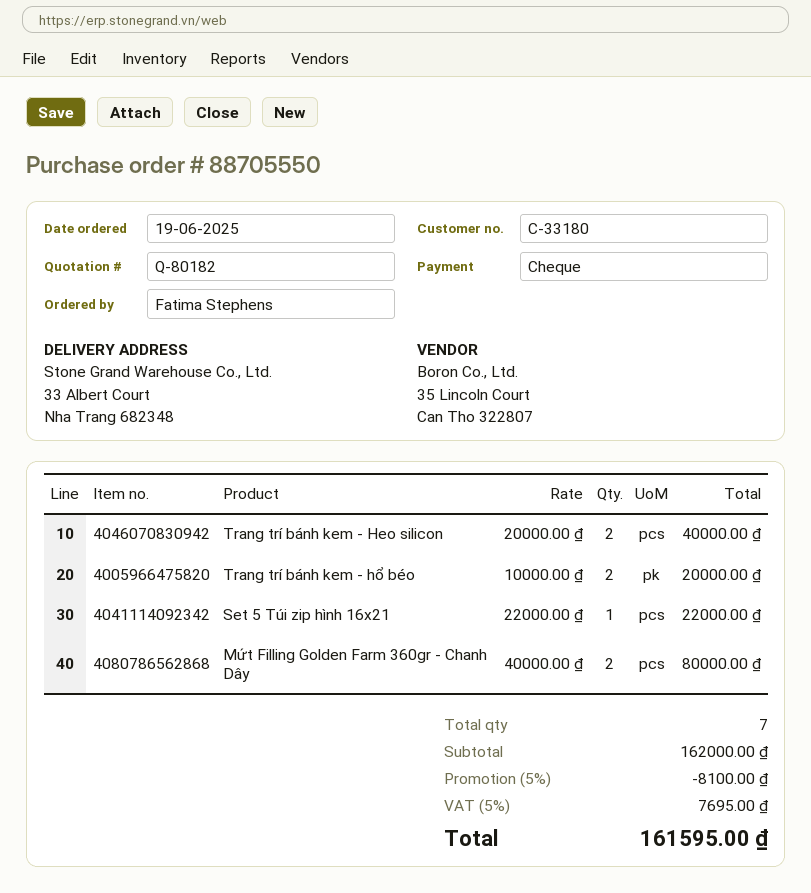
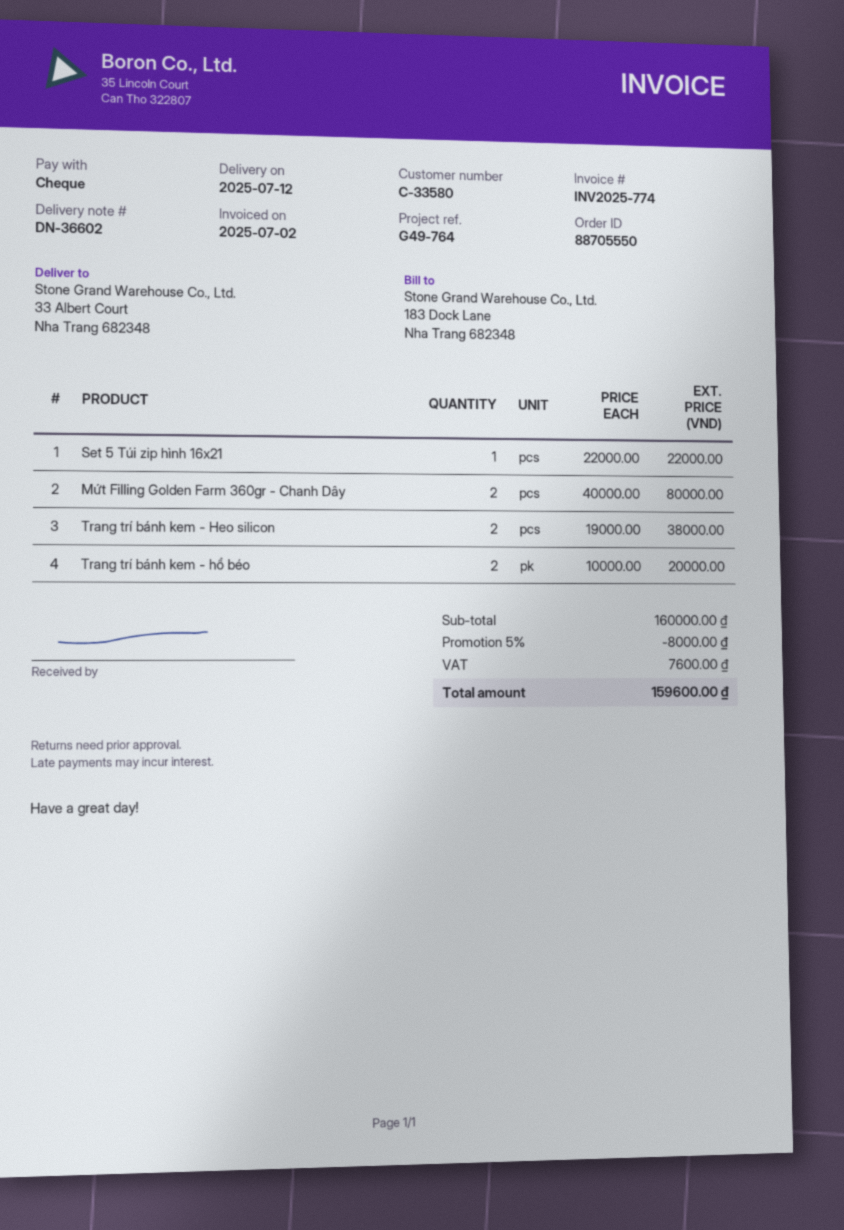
customer number: C-33180 -> C-33580
Trang trí bánh kem - Heo silicon: 2 x 20000.00 = 40000.00 -> 2 x 19000.00 = 38000.00
subtotal: 162000.00 -> 160000.00
discount: 5% = 8100.00 -> 5% = 8000.00
tax: 7695.00 -> 7600.00
total: 161595.00 -> 159600.00

